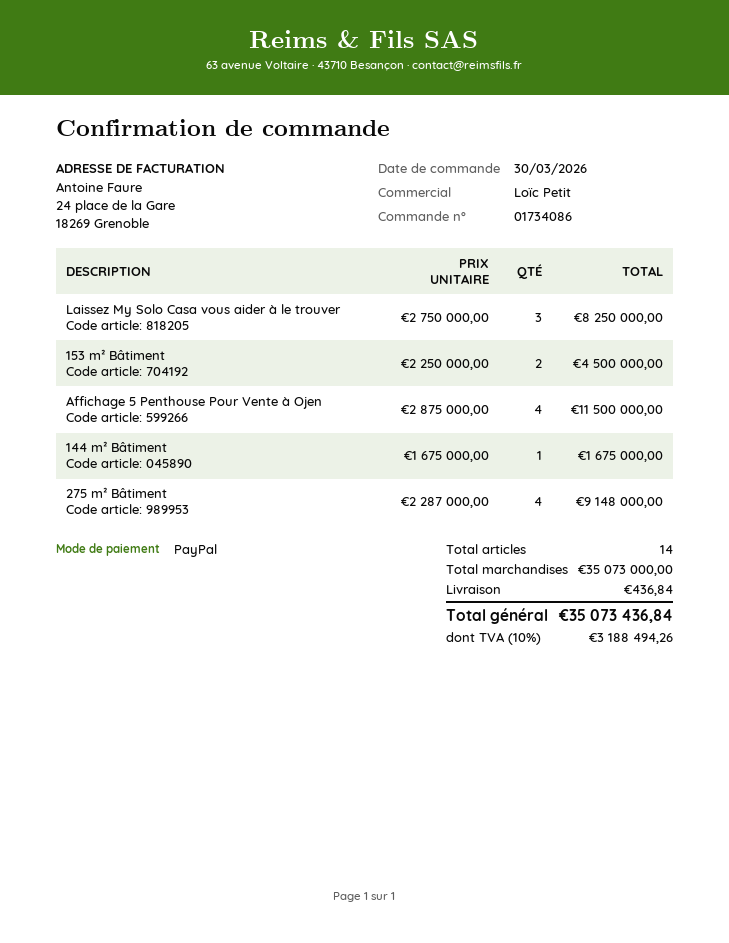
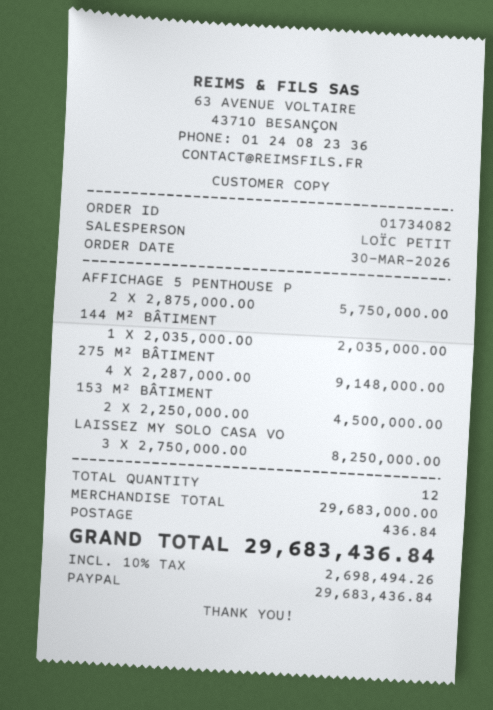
order number: 01734086 -> 01734082
Affichage 5 Penthouse Pour Vente à Ojen: 4 x 2875000.00 = 11500000.00 -> 2 x 2875000.00 = 5750000.00
144 m² Bâtiment: 1 x 1675000.00 = 1675000.00 -> 1 x 2035000.00 = 2035000.00
total quantity: 14 -> 12
subtotal: 35073000.00 -> 29683000.00
tax: 10% = 3188494.26 -> 10% = 2698494.26
total: 35073436.84 -> 29683436.84

